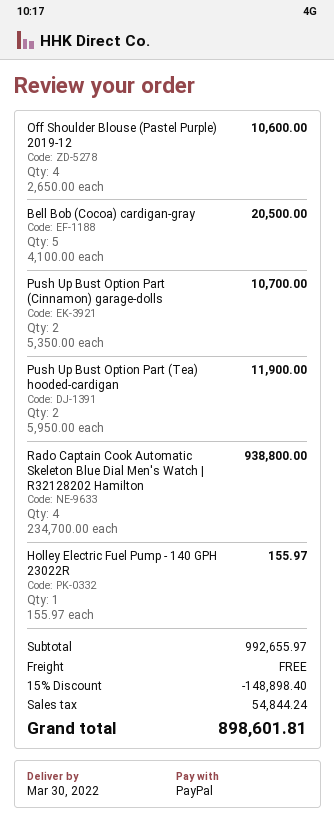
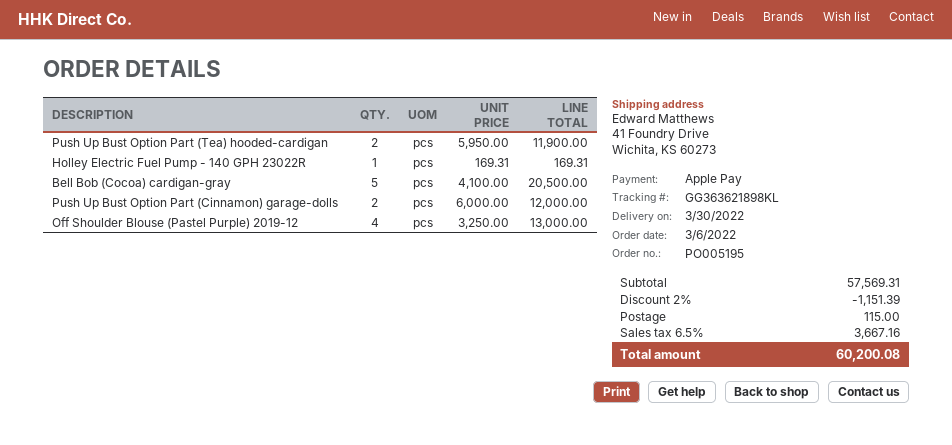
payment method: PayPal -> Apple Pay
Off Shoulder Blouse (Pastel Purple) 2019-12: 4 x 2650.00 = 10600.00 -> 4 x 3250.00 = 13000.00
Push Up Bust Option Part (Cinnamon) garage-dolls: 2 x 5350.00 = 10700.00 -> 2 x 6000.00 = 12000.00
Rado Captain Cook Automatic Skeleton Blue Dial Men's Watch | R32128202 Hamilton: 4 x 234700.00 = 938800.00 -> none
Holley Electric Fuel Pump - 140 GPH 23022R: 1 x 155.97 = 155.97 -> 1 x 169.31 = 169.31
subtotal: 992655.97 -> 57569.31
discount: 15% = 148898.40 -> 2% = 1151.39
shipping: 0.00 -> 115.00
tax: 54844.24 -> 3667.16
total: 898601.81 -> 60200.08

